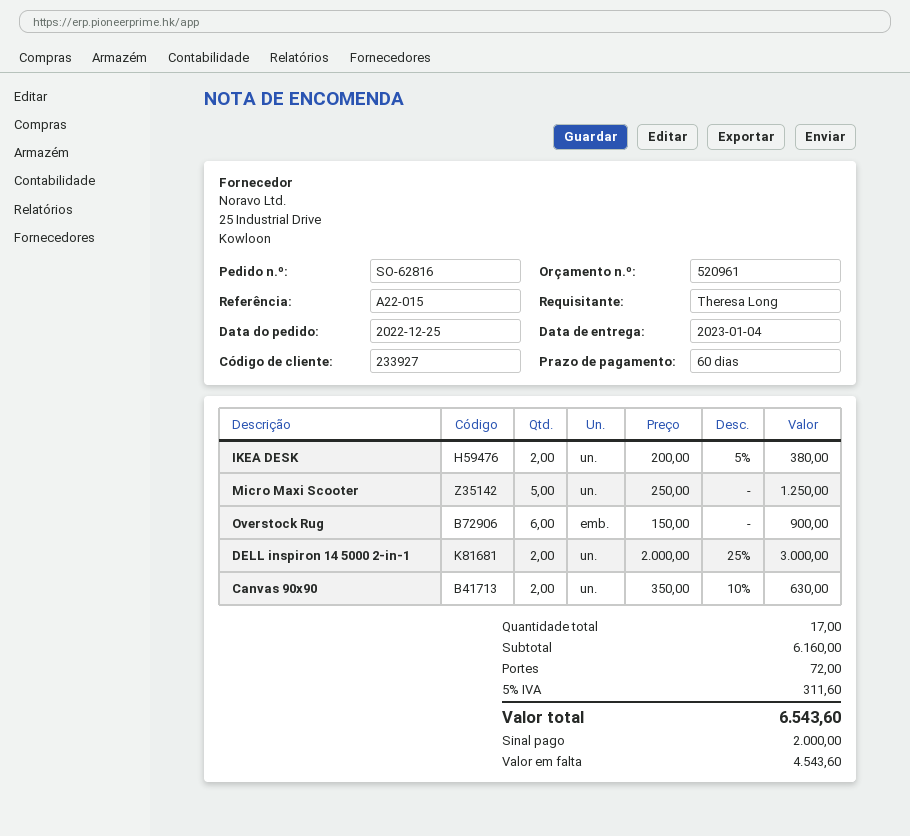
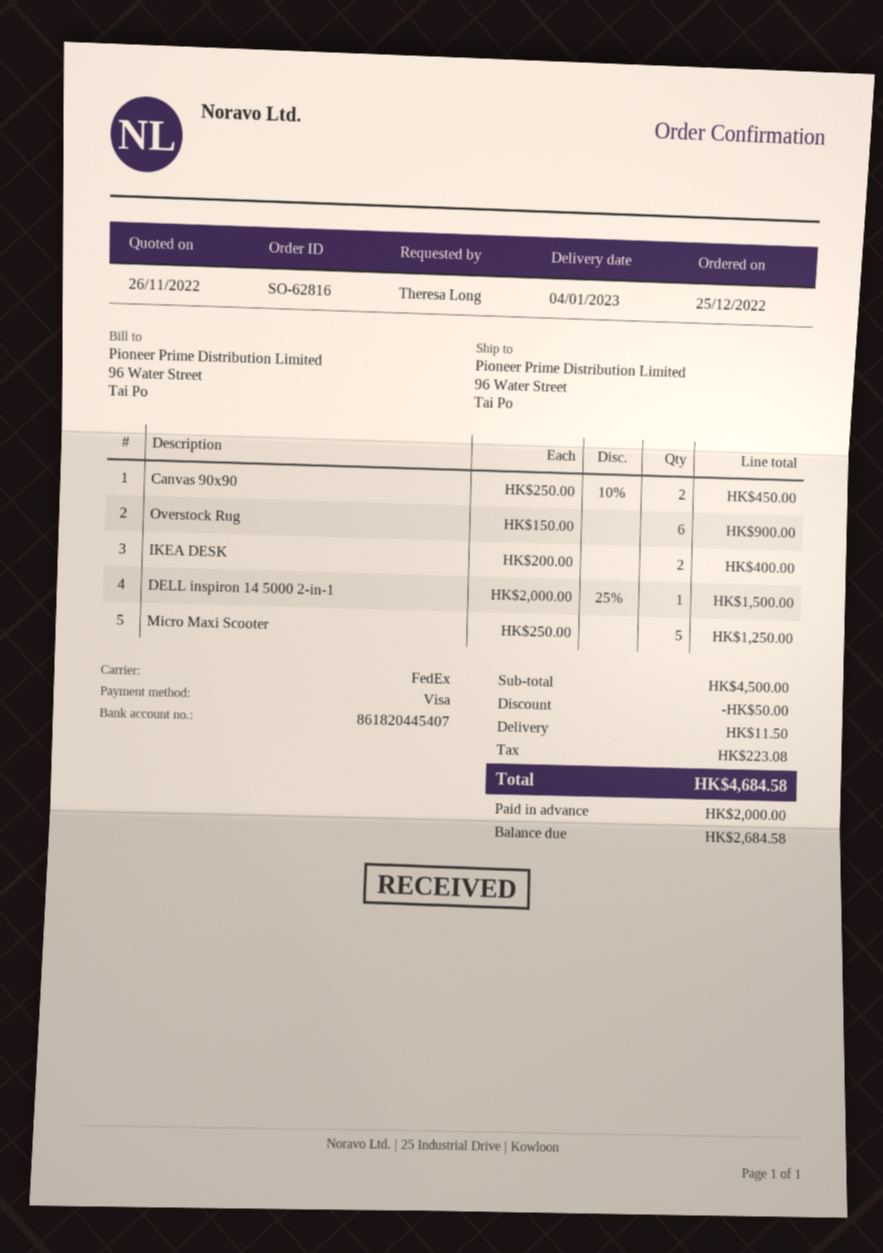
IKEA DESK: 2 x 200.00 - 5% = 380.00 -> 2 x 200.00 = 400.00
DELL inspiron 14 5000 2-in-1: 2 x 2000.00 - 25% = 3000.00 -> 1 x 2000.00 - 25% = 1500.00
Canvas 90x90: 2 x 350.00 - 10% = 630.00 -> 2 x 250.00 - 10% = 450.00
subtotal: 6160.00 -> 4500.00
discount: none -> 50.00
shipping: 72.00 -> 11.50
tax: 311.60 -> 223.08
total: 6543.60 -> 4684.58
balance: 4543.60 -> 2684.58

